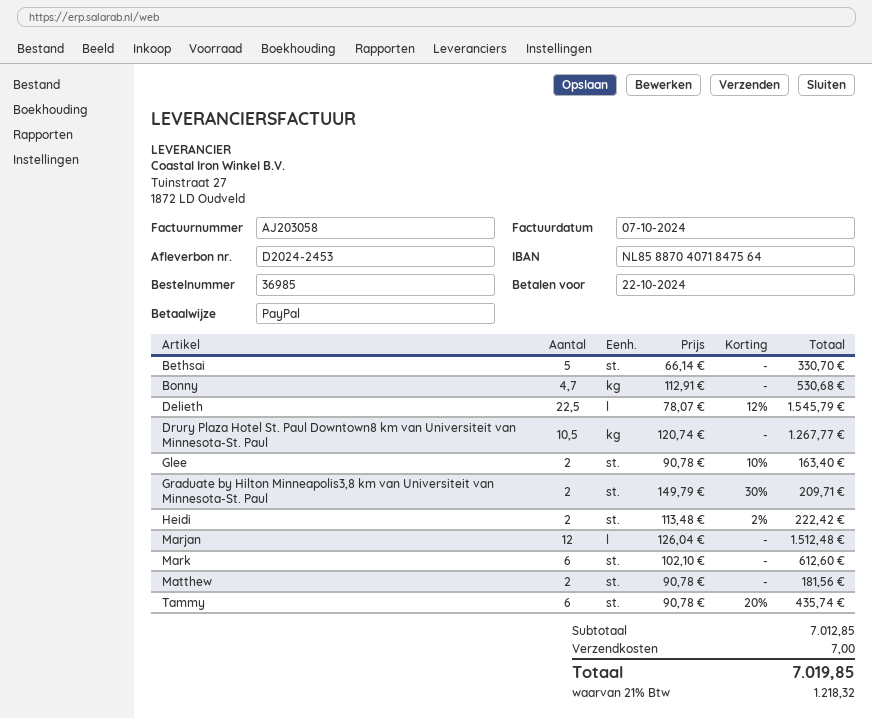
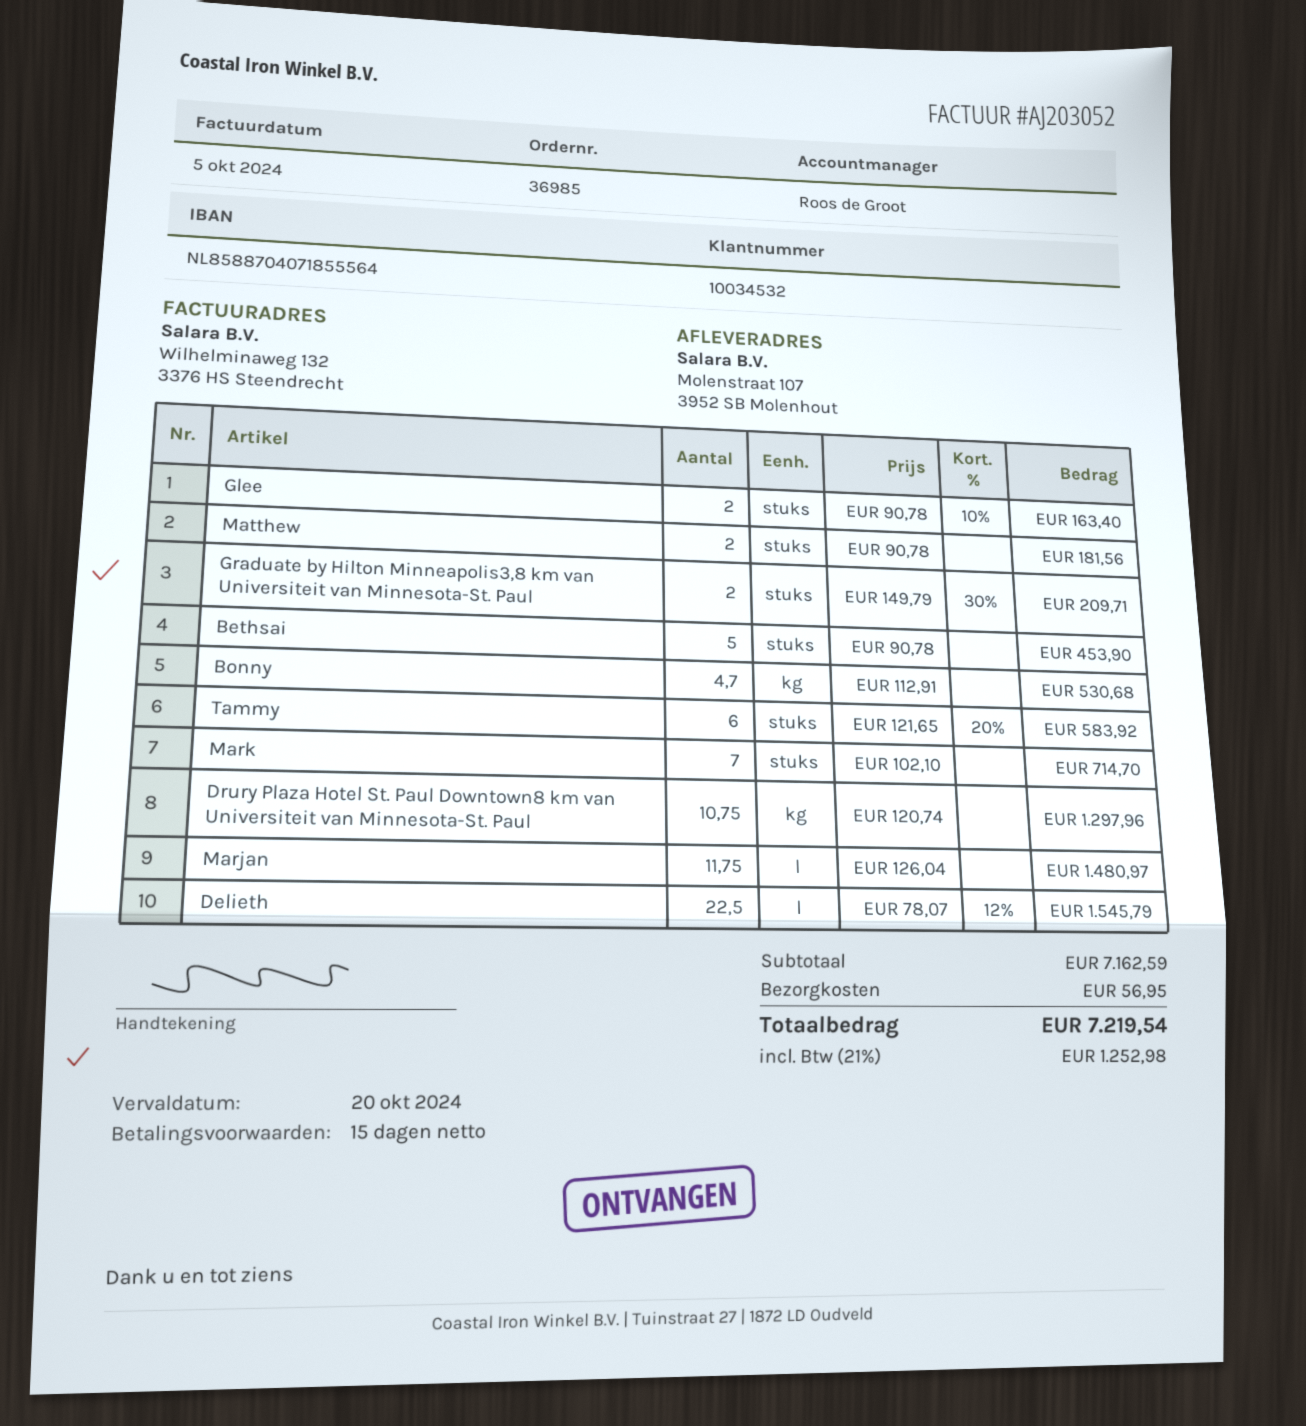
invoice number: AJ203058 -> AJ203052
invoice date: 2024-10-07 -> 2024-10-05
due date: 2024-10-22 -> 2024-10-20
bank account: NL8588704071847564 -> NL8588704071855564
Bethsai: 5 x 66.14 = 330.70 -> 5 x 90.78 = 453.90
Drury Plaza Hotel St. Paul Downtown8 km van Universiteit van Minnesota-St. Paul: 10.5 x 120.74 = 1267.77 -> 10.75 x 120.74 = 1297.96
Heidi: 2 x 113.48 - 2% = 222.42 -> none
Marjan: 12 x 126.04 = 1512.48 -> 11.75 x 126.04 = 1480.97
Mark: 6 x 102.10 = 612.60 -> 7 x 102.10 = 714.70
Tammy: 6 x 90.78 - 20% = 435.74 -> 6 x 121.65 - 20% = 583.92
subtotal: 7012.85 -> 7162.59
shipping: 7.00 -> 56.95
tax: 21% = 1218.32 -> 21% = 1252.98
total: 7019.85 -> 7219.54

